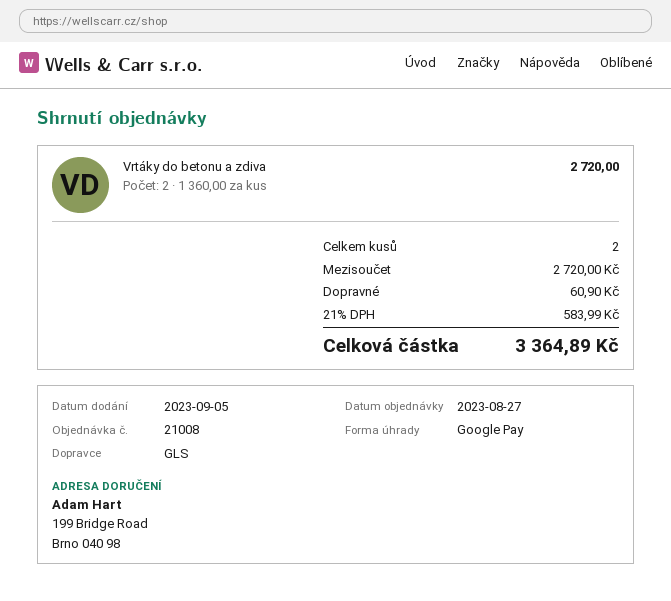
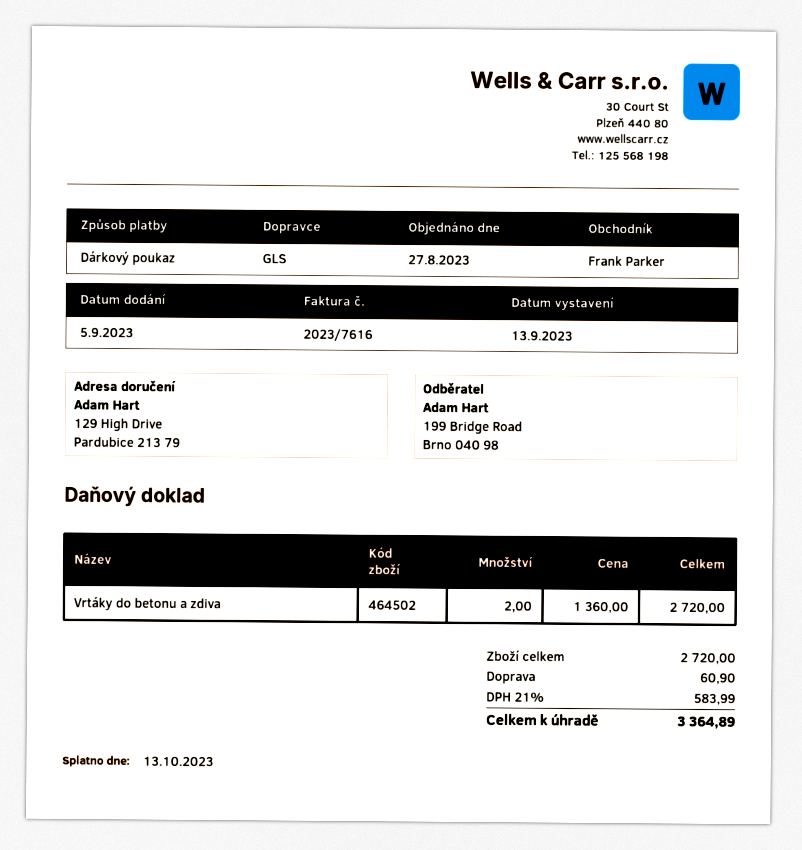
payment method: Google Pay -> gift card
ship to: 199 Bridge Road, Brno 040 98 -> 129 High Drive, Pardubice 213 79

